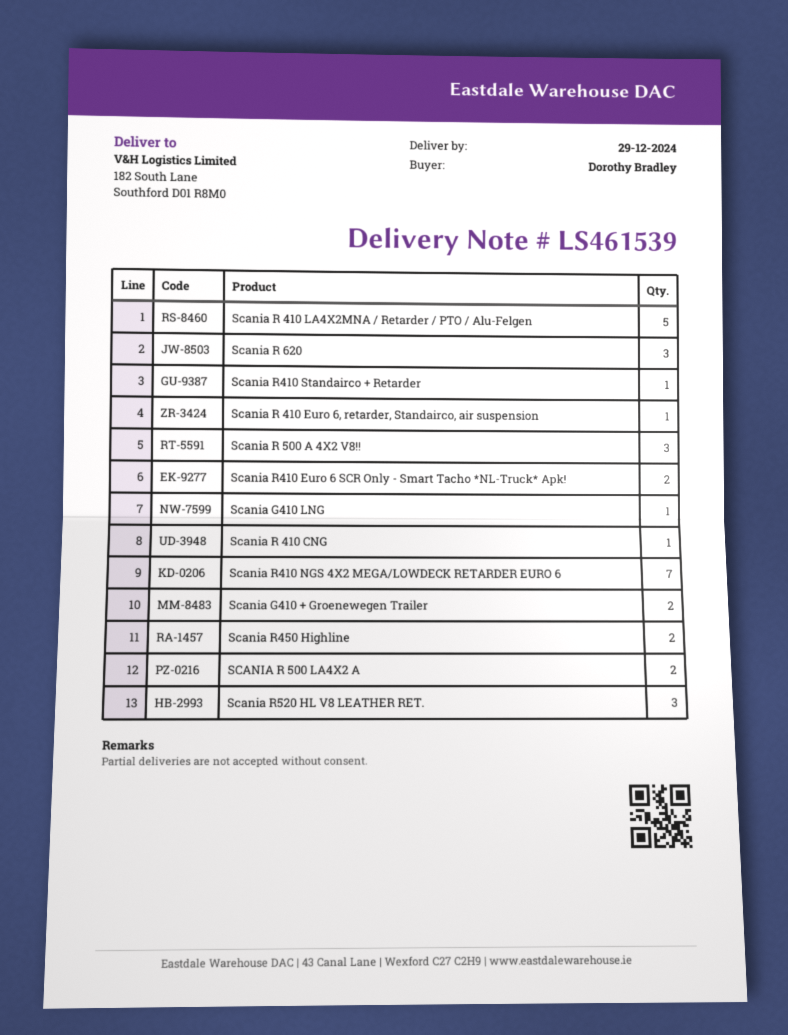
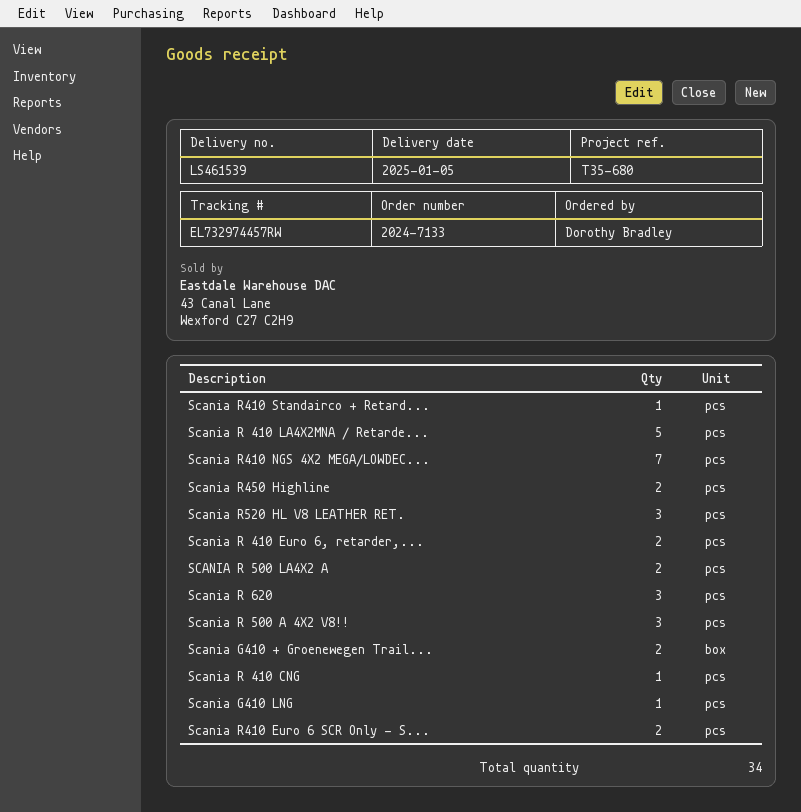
delivery date: 2024-12-29 -> 2025-01-05
Scania R 410 Euro 6, retarder, Standairco, air suspension: 1 -> 2

